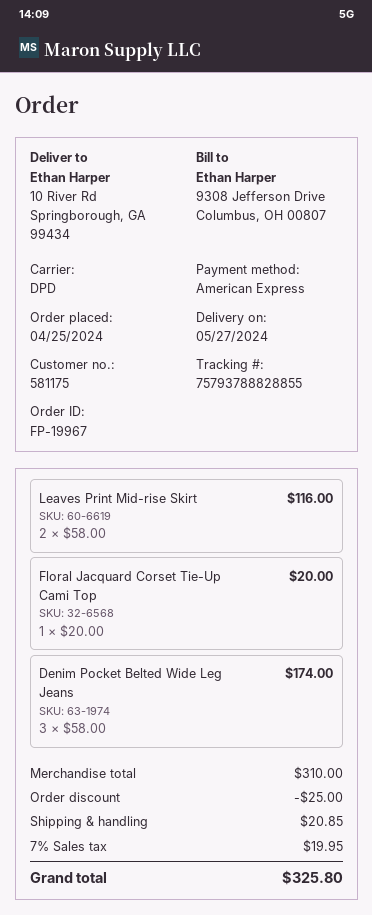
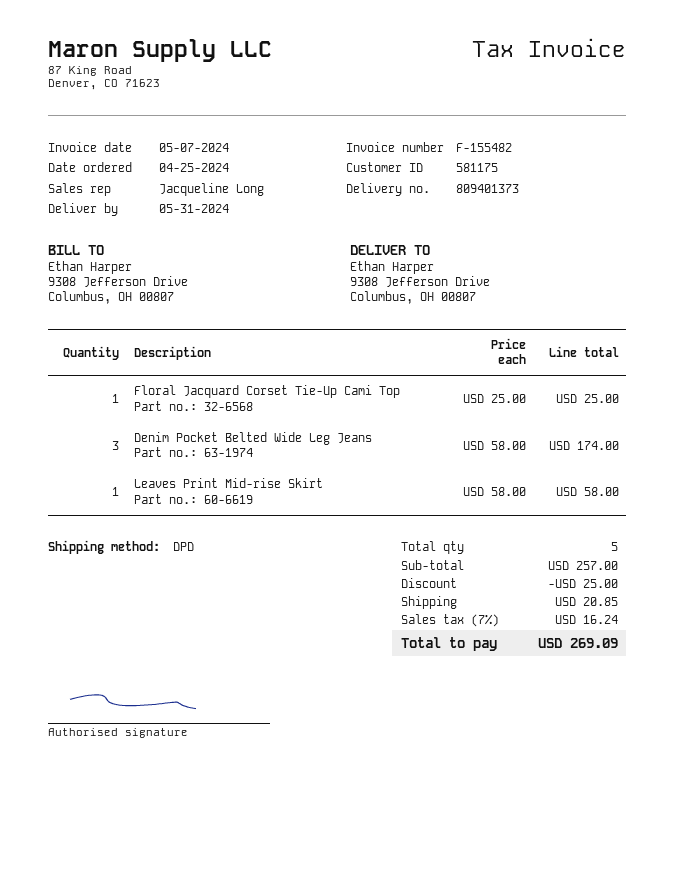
delivery date: 2024-05-27 -> 2024-05-31
ship to: 10 River Rd, Springborough, GA 99434 -> 9308 Jefferson Drive, Columbus, OH 00807
Leaves Print Mid-rise Skirt: 2 x 58.00 = 116.00 -> 1 x 58.00 = 58.00
Floral Jacquard Corset Tie-Up Cami Top: 1 x 20.00 = 20.00 -> 1 x 25.00 = 25.00
subtotal: 310.00 -> 257.00
tax: 7% = 19.95 -> 7% = 16.24
total: 325.80 -> 269.09

